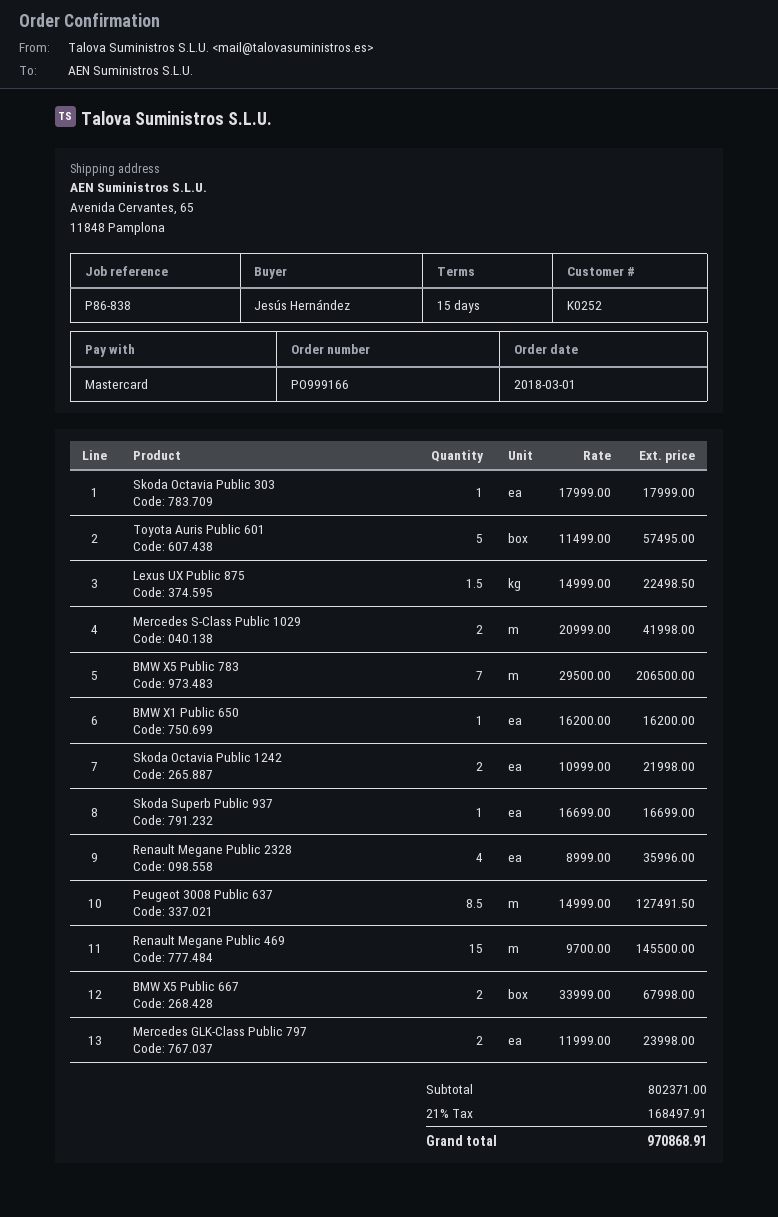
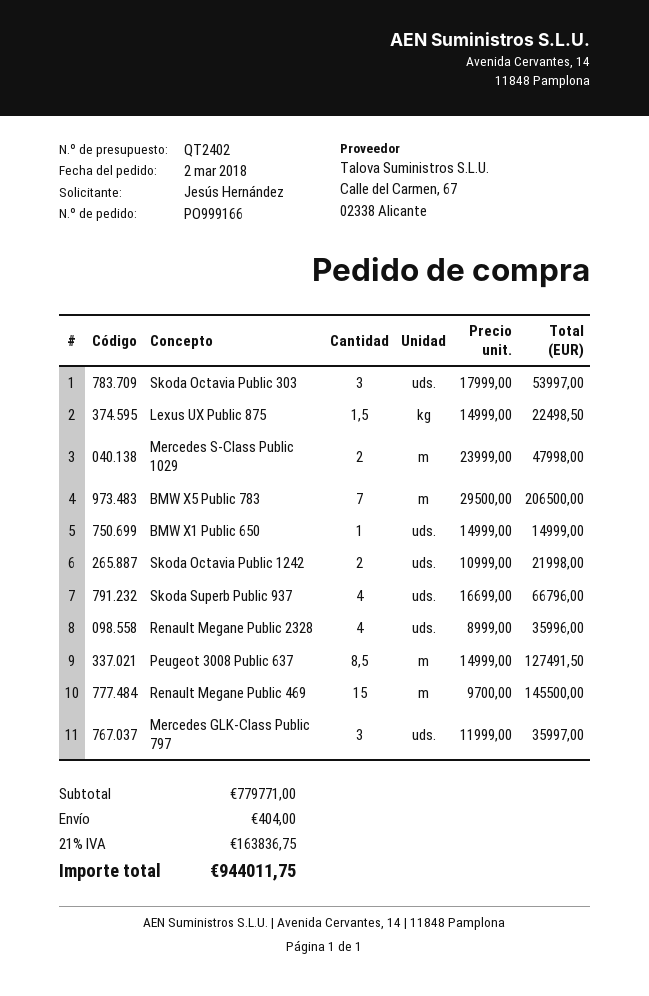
order date: 2018-03-01 -> 2018-03-02
Skoda Octavia Public 303: 1 x 17999.00 = 17999.00 -> 3 x 17999.00 = 53997.00
Toyota Auris Public 601: 5 x 11499.00 = 57495.00 -> none
Mercedes S-Class Public 1029: 2 x 20999.00 = 41998.00 -> 2 x 23999.00 = 47998.00
BMW X1 Public 650: 1 x 16200.00 = 16200.00 -> 1 x 14999.00 = 14999.00
Skoda Superb Public 937: 1 x 16699.00 = 16699.00 -> 4 x 16699.00 = 66796.00
BMW X5 Public 667: 2 x 33999.00 = 67998.00 -> none
Mercedes GLK-Class Public 797: 2 x 11999.00 = 23998.00 -> 3 x 11999.00 = 35997.00
subtotal: 802371.00 -> 779771.00
shipping: none -> 404.00
tax: 21% = 168497.91 -> 21% = 163836.75
total: 970868.91 -> 944011.75

